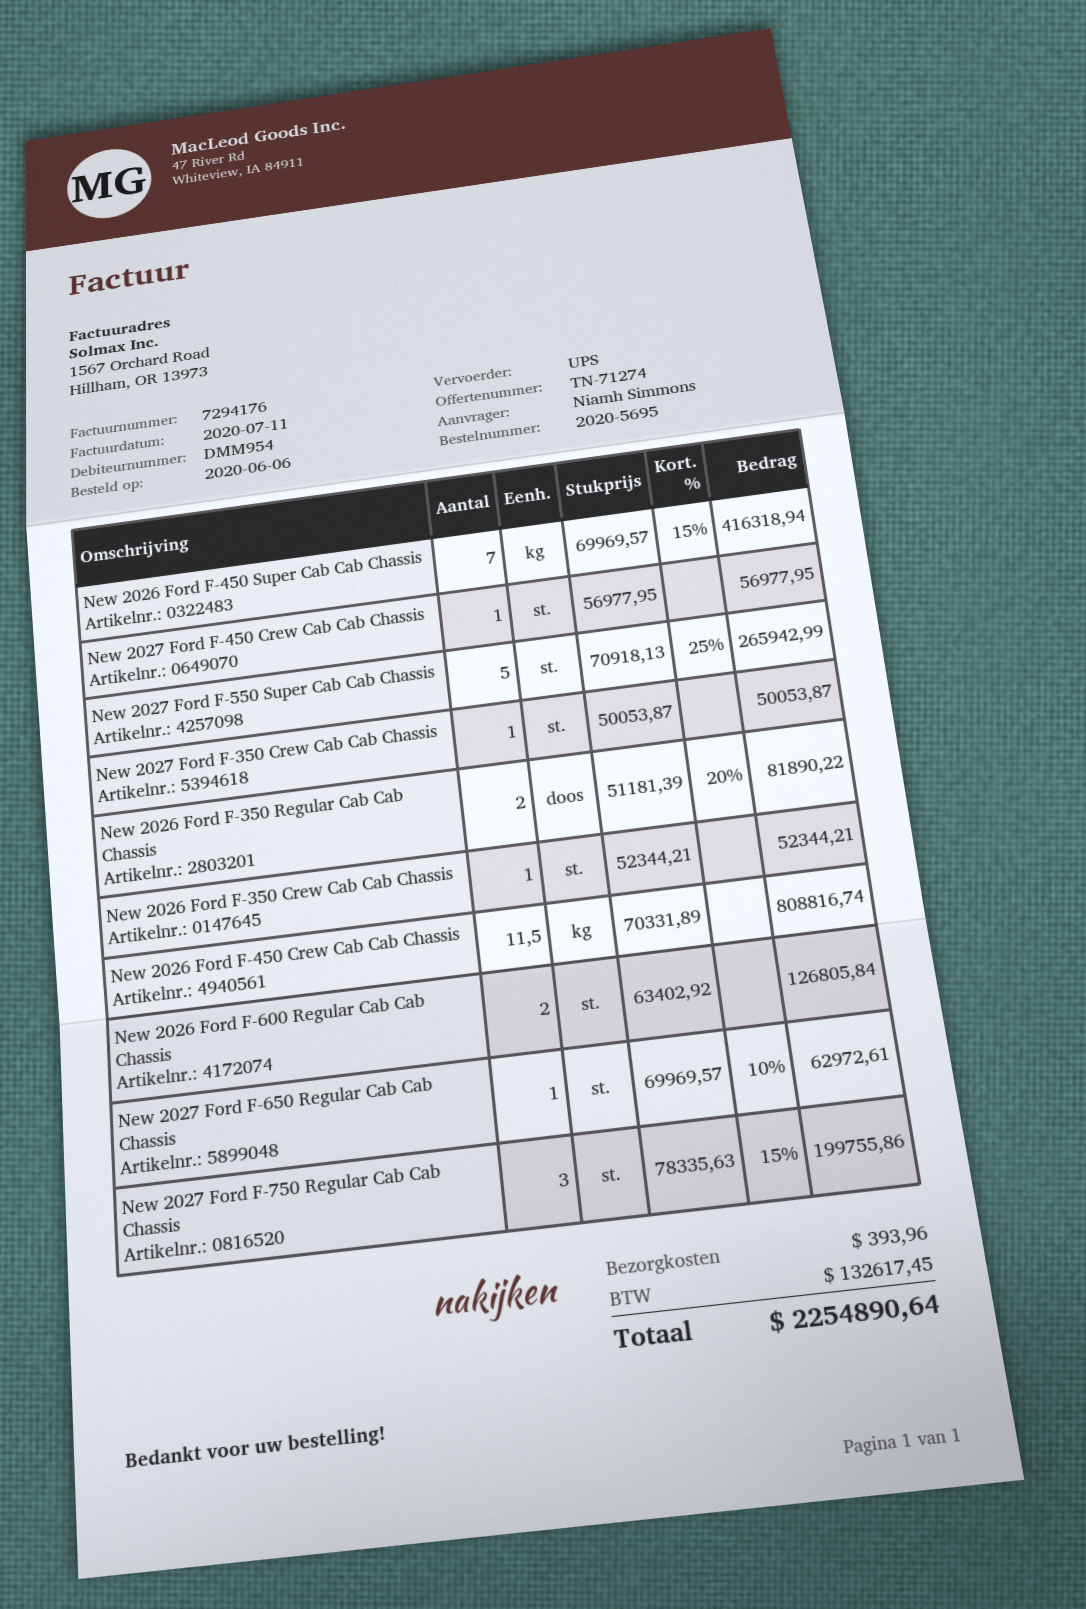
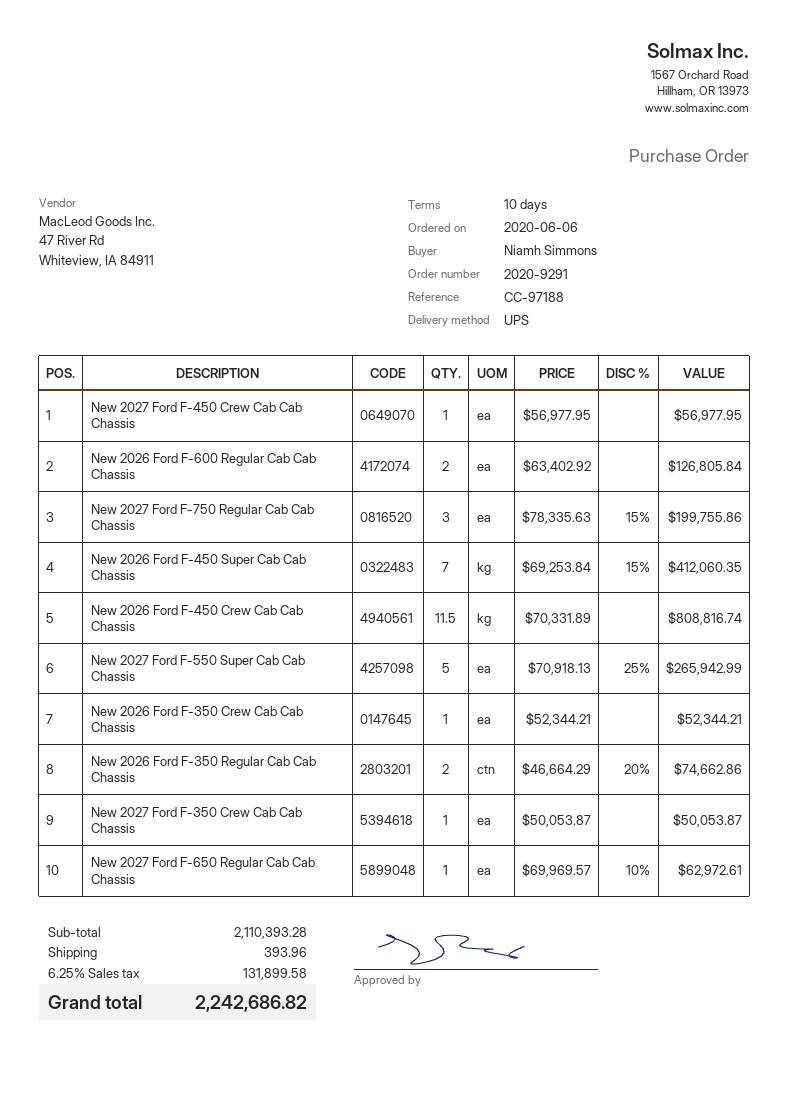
order number: 2020-5695 -> 2020-9291
New 2026 Ford F-450 Super Cab Cab Chassis: 7 x 69969.57 - 15% = 416318.94 -> 7 x 69253.84 - 15% = 412060.35
New 2026 Ford F-350 Regular Cab Cab Chassis: 2 x 51181.39 - 20% = 81890.22 -> 2 x 46664.29 - 20% = 74662.86
tax: 132617.45 -> 131899.58
total: 2254890.64 -> 2242686.82

